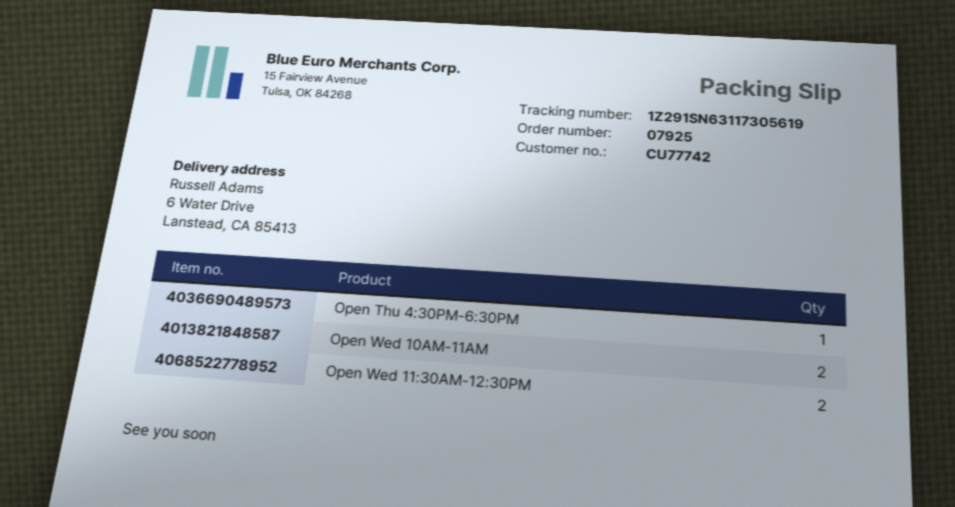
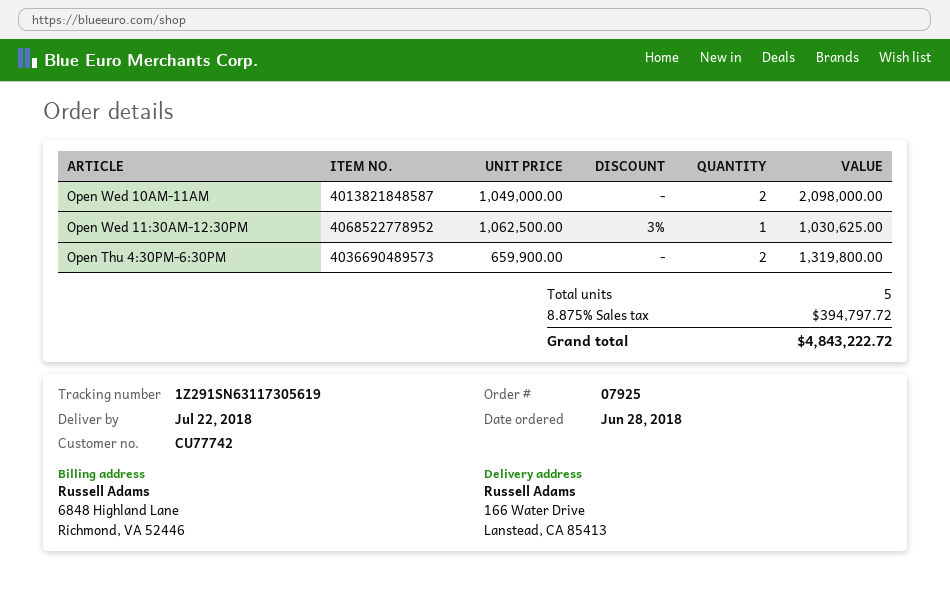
ship to: 6 Water Drive, Lanstead, CA 85413 -> 166 Water Drive, Lanstead, CA 85413
Open Thu 4:30PM-6:30PM: 1 -> 2
Open Wed 11:30AM-12:30PM: 2 -> 1

